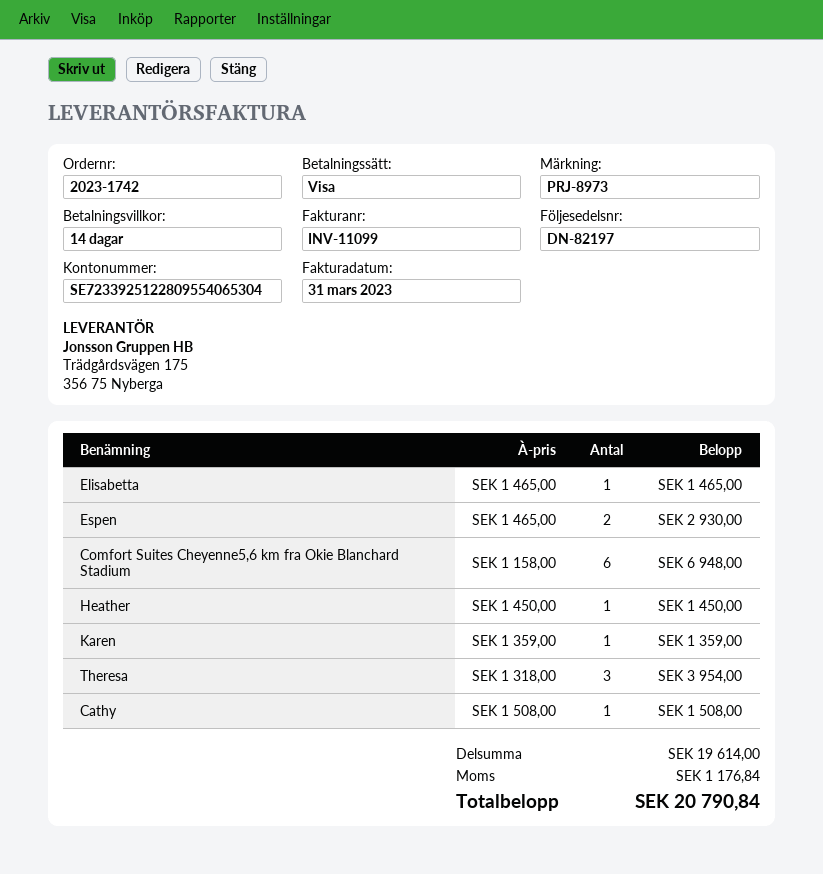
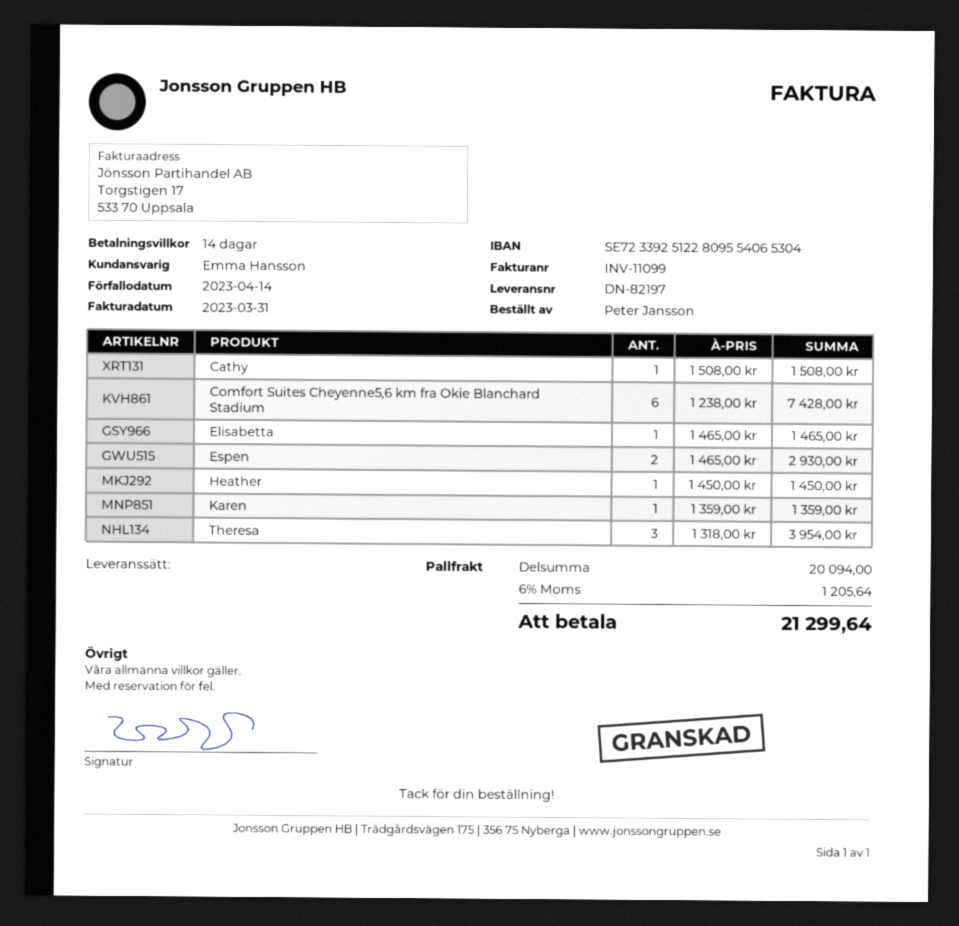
Comfort Suites Cheyenne5,6 km fra Okie Blanchard Stadium: 6 x 1158.00 = 6948.00 -> 6 x 1238.00 = 7428.00
subtotal: 19614.00 -> 20094.00
tax: 1176.84 -> 1205.64
total: 20790.84 -> 21299.64

